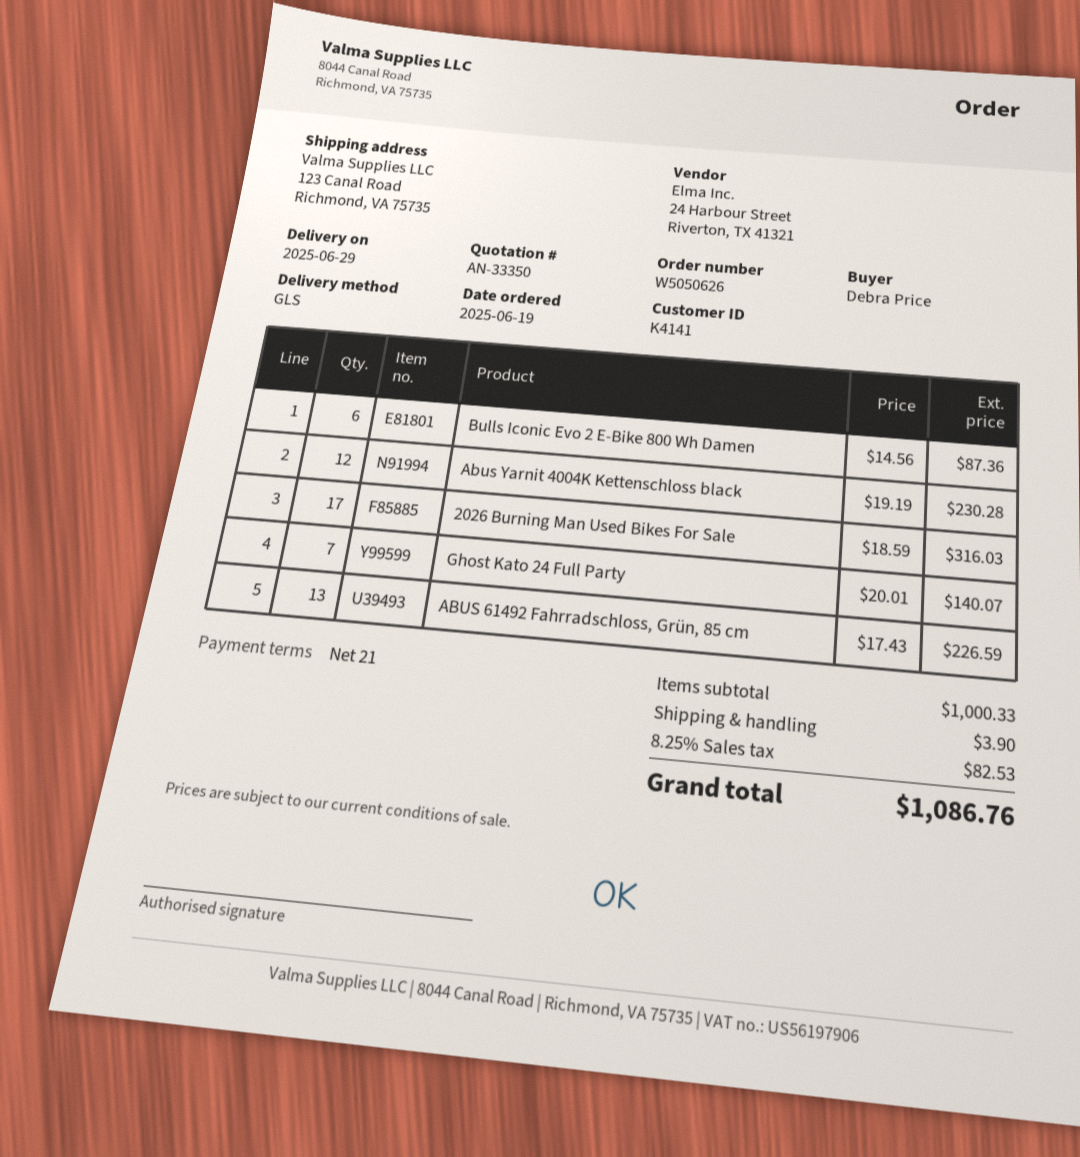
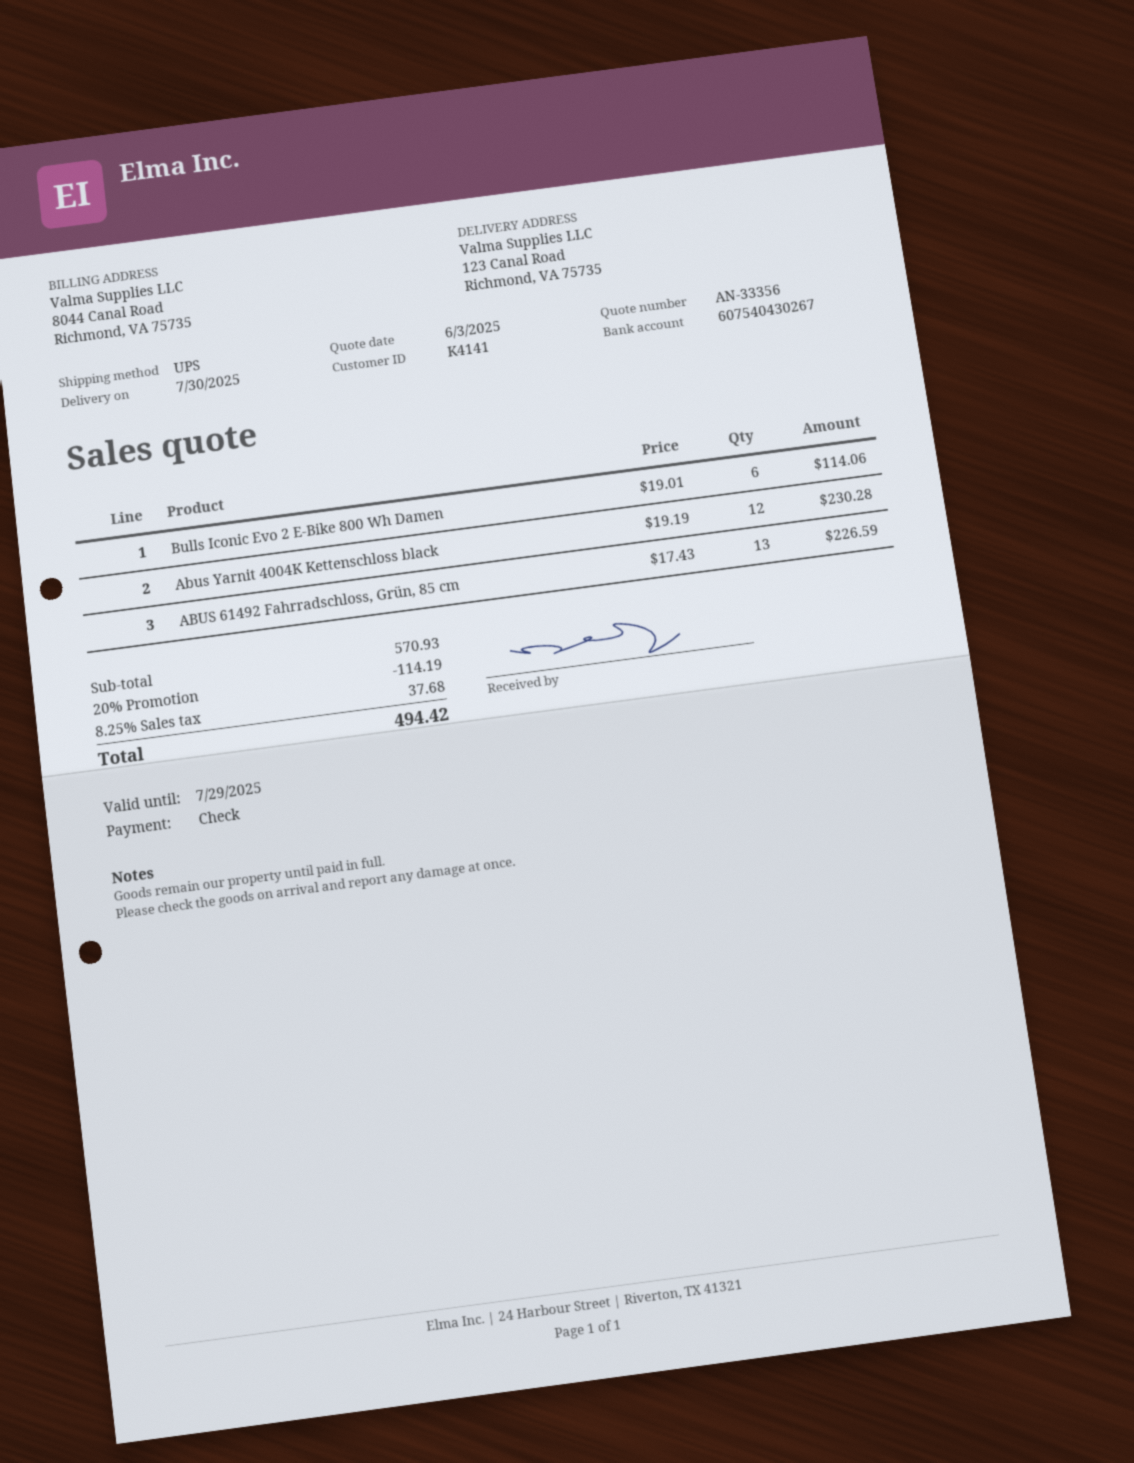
quote number: AN-33350 -> AN-33356
delivery date: 2025-06-29 -> 2025-07-30
shipping method: GLS -> UPS
Bulls Iconic Evo 2 E-Bike 800 Wh Damen: 6 x 14.56 = 87.36 -> 6 x 19.01 = 114.06
2026 Burning Man Used Bikes For Sale: 17 x 18.59 = 316.03 -> none
Ghost Kato 24 Full Party: 7 x 20.01 = 140.07 -> none
subtotal: 1000.33 -> 570.93
discount: none -> 20% = 114.19
shipping: 3.90 -> none
tax: 8.25% = 82.53 -> 8.25% = 37.68
total: 1086.76 -> 494.42

